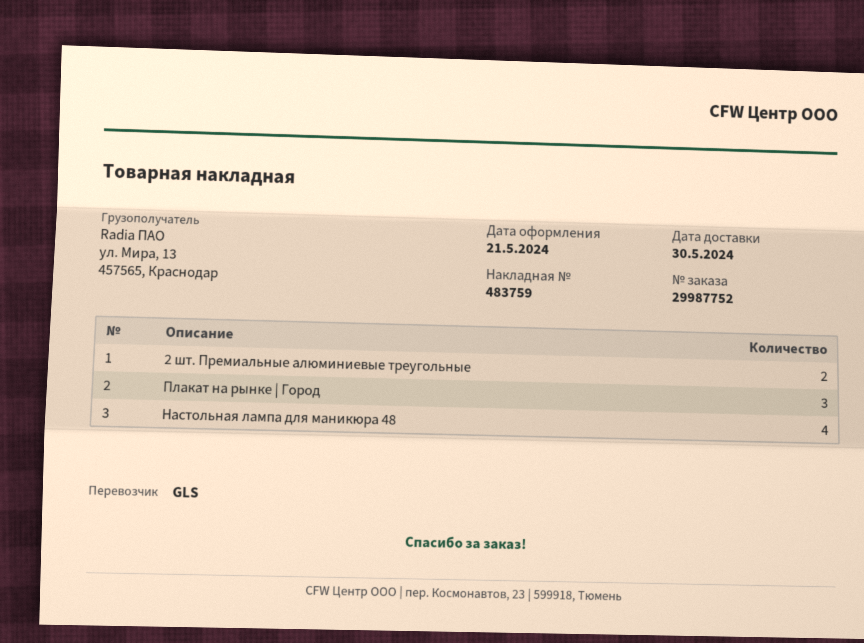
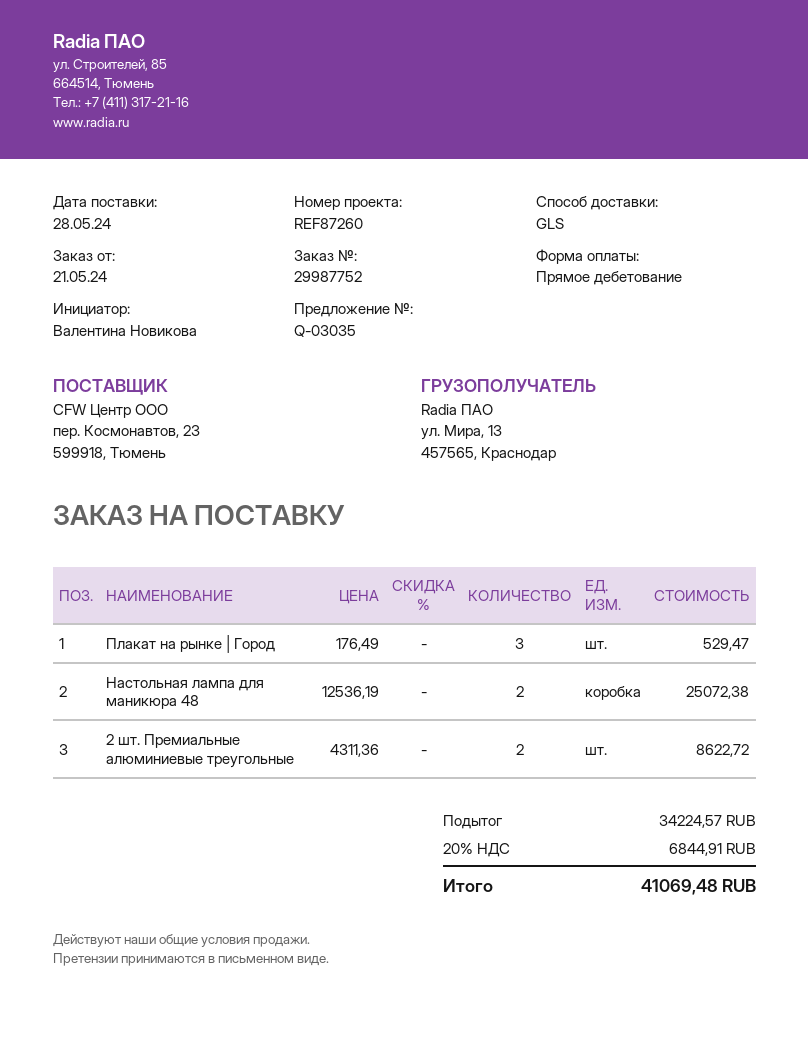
delivery date: 2024-05-30 -> 2024-05-28
Настольная лампа для маникюра 48: 4 -> 2

